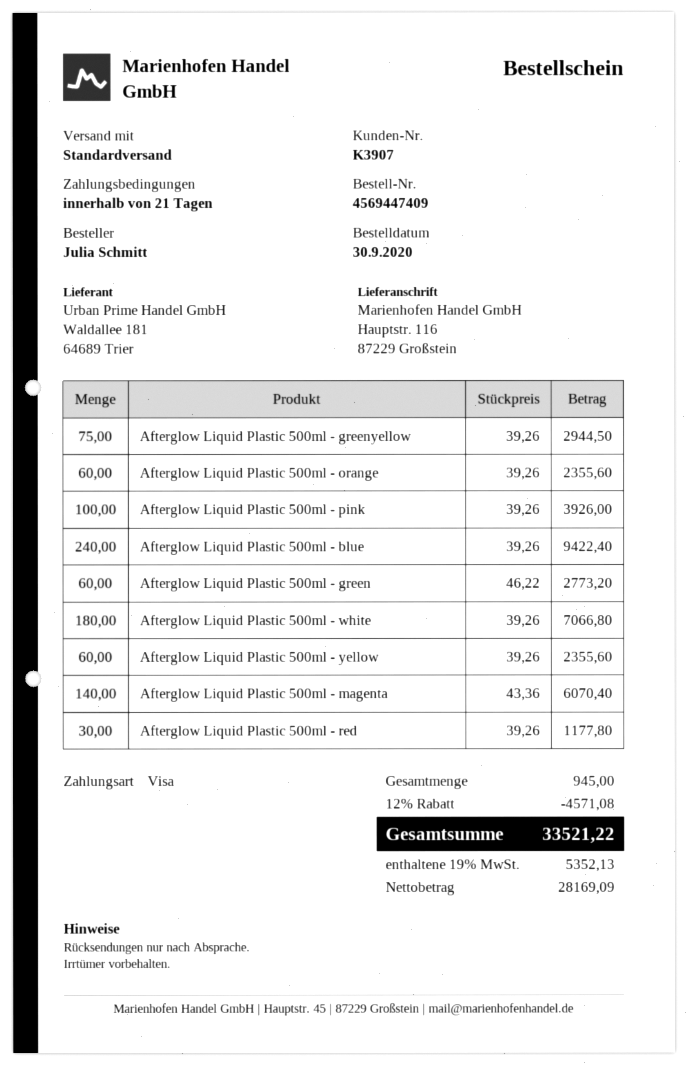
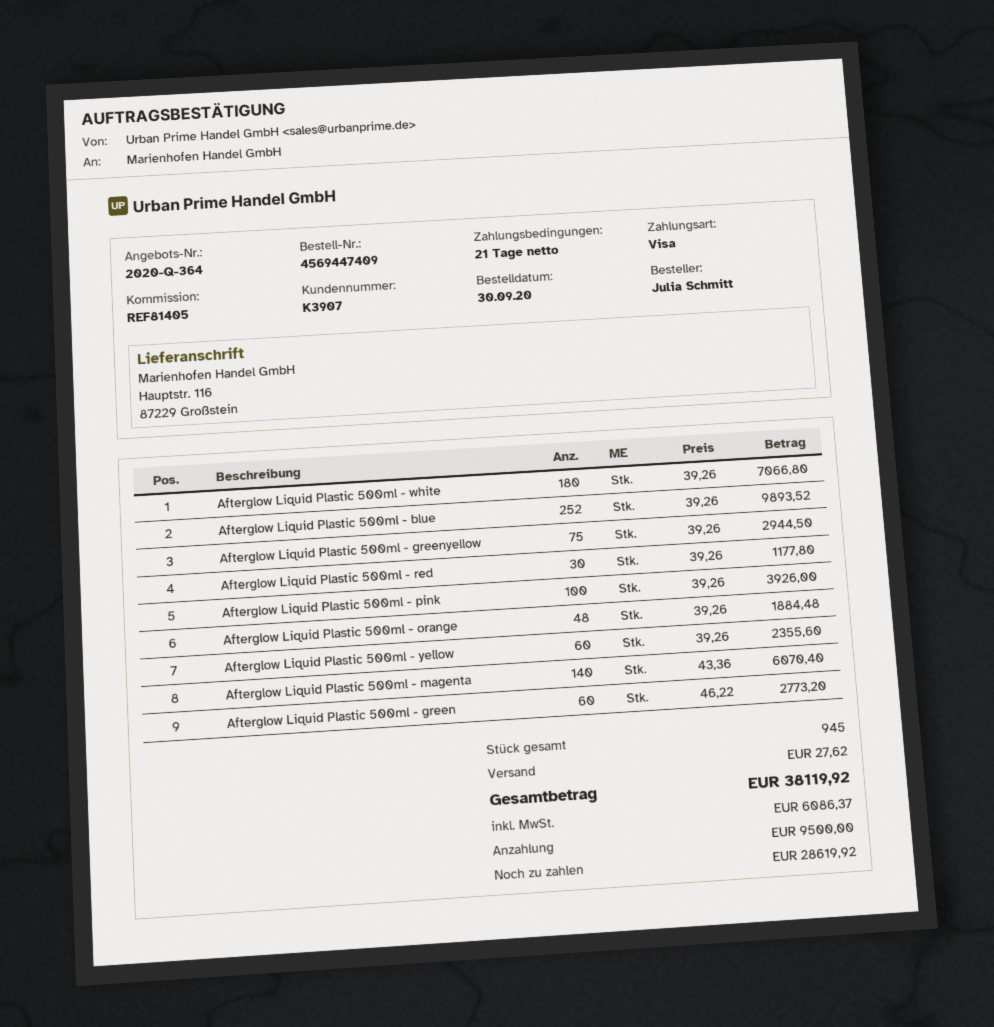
Afterglow Liquid Plastic 500ml - orange: 60 x 39.26 = 2355.60 -> 48 x 39.26 = 1884.48
Afterglow Liquid Plastic 500ml - blue: 240 x 39.26 = 9422.40 -> 252 x 39.26 = 9893.52
discount: 12% = 4571.08 -> none
shipping: none -> 27.62
tax: 5352.13 -> 6086.37
total: 33521.22 -> 38119.92

